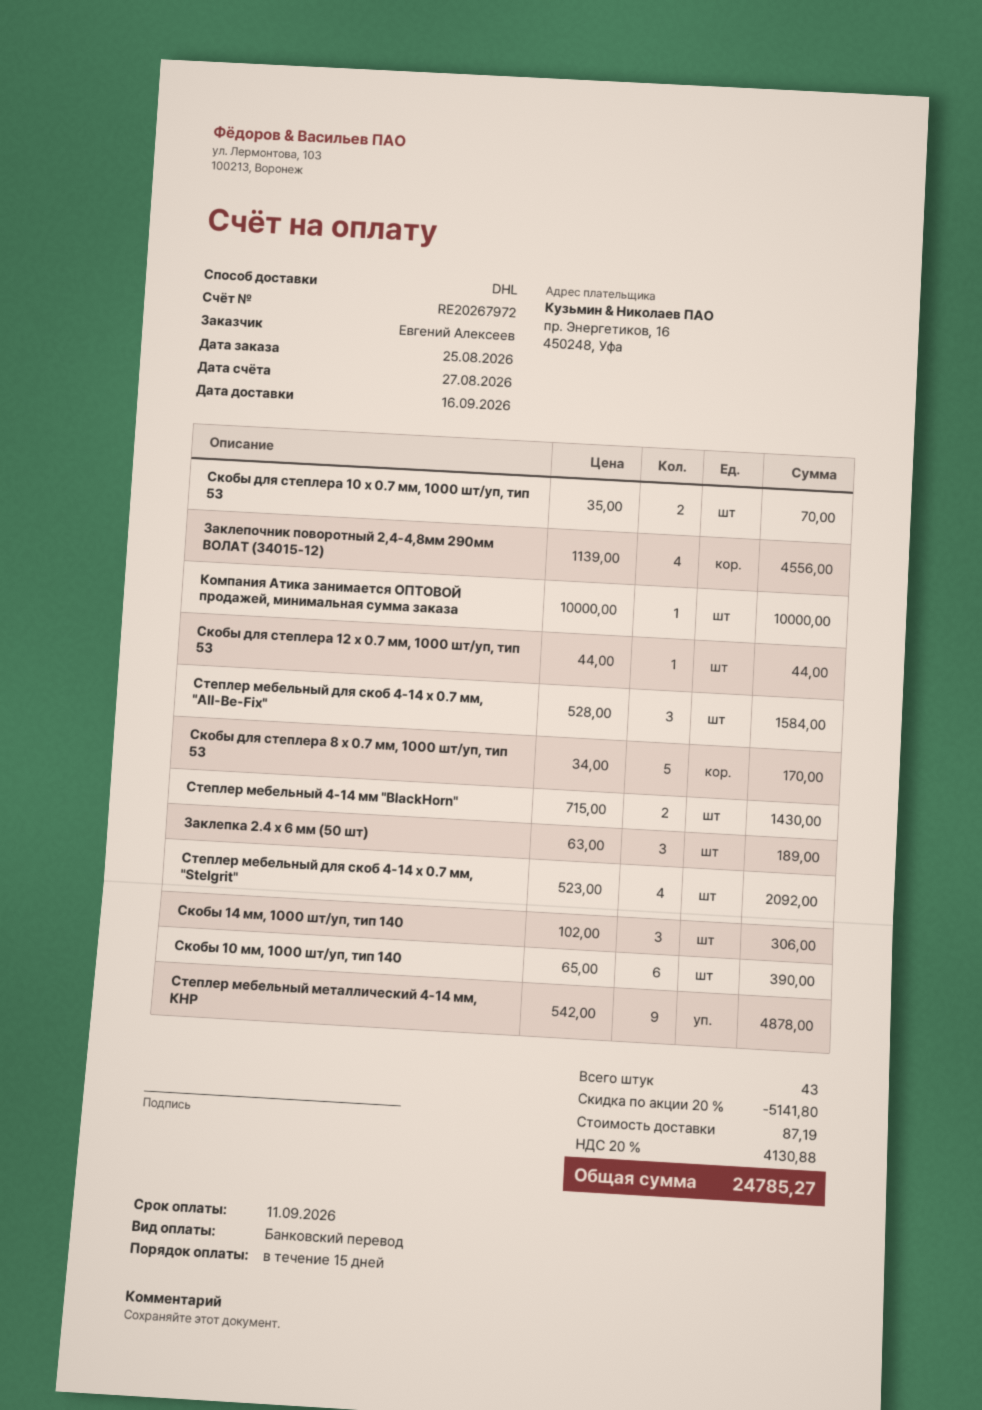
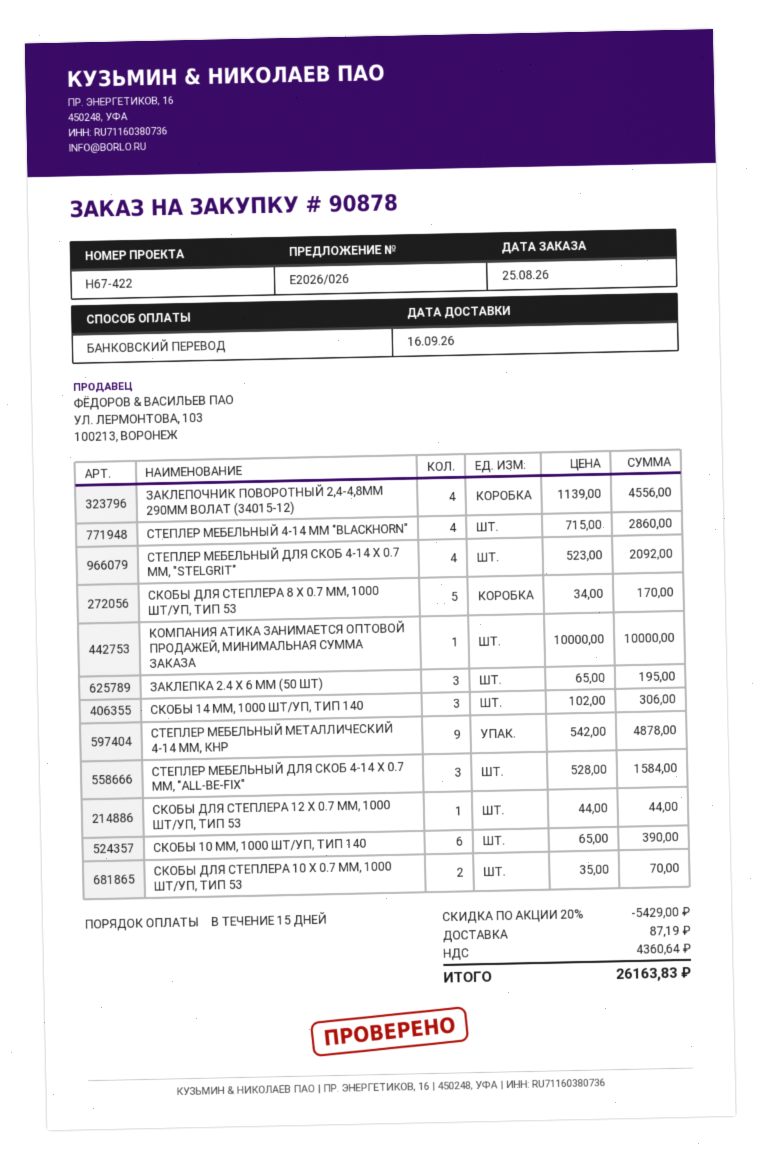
Степлер мебельный 4-14 мм "BlackHorn": 2 x 715.00 = 1430.00 -> 4 x 715.00 = 2860.00
Заклепка 2.4 х 6 мм (50 шт): 3 x 63.00 = 189.00 -> 3 x 65.00 = 195.00
discount: 20% = 5141.80 -> 20% = 5429.00
tax: 4130.88 -> 4360.64
total: 24785.27 -> 26163.83

